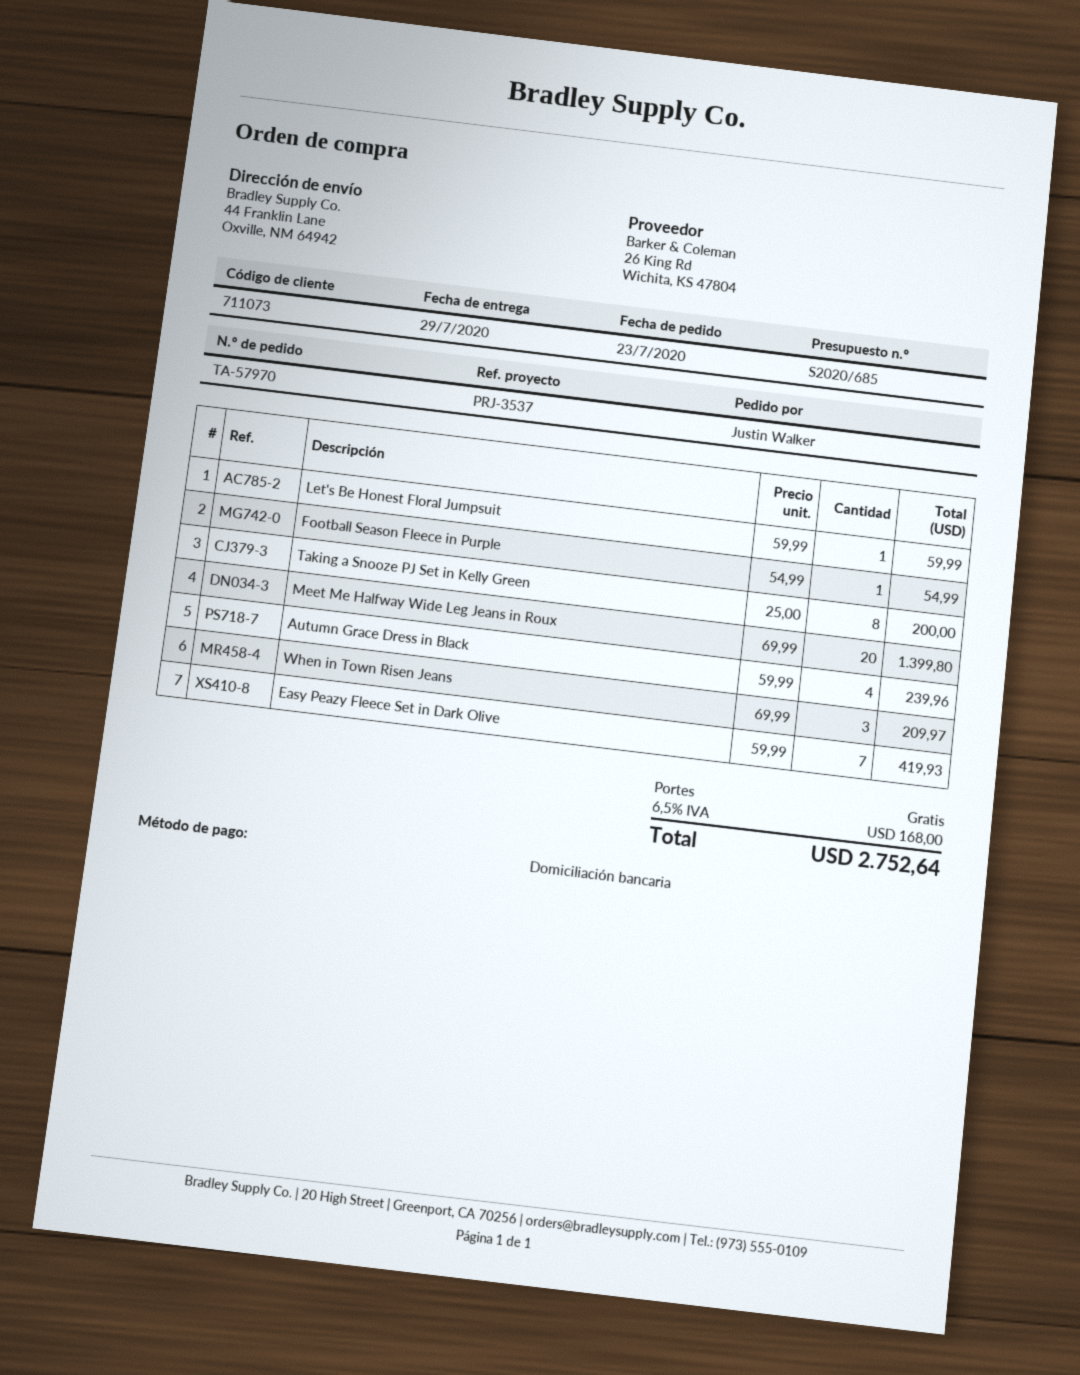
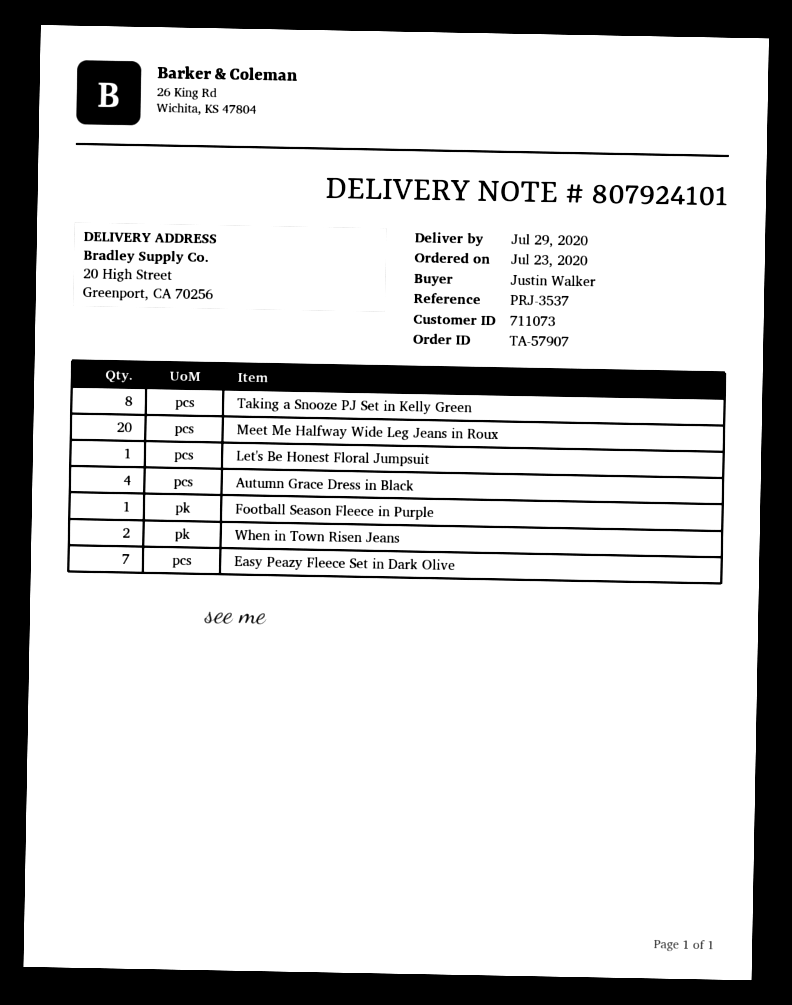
order number: TA-57970 -> TA-57907
ship to: 44 Franklin Lane, Oxville, NM 64942 -> 20 High Street, Greenport, CA 70256
When in Town Risen Jeans: 3 -> 2

